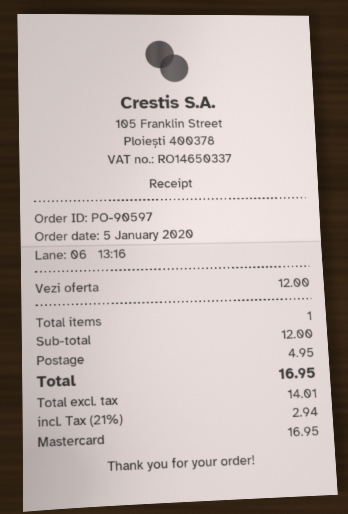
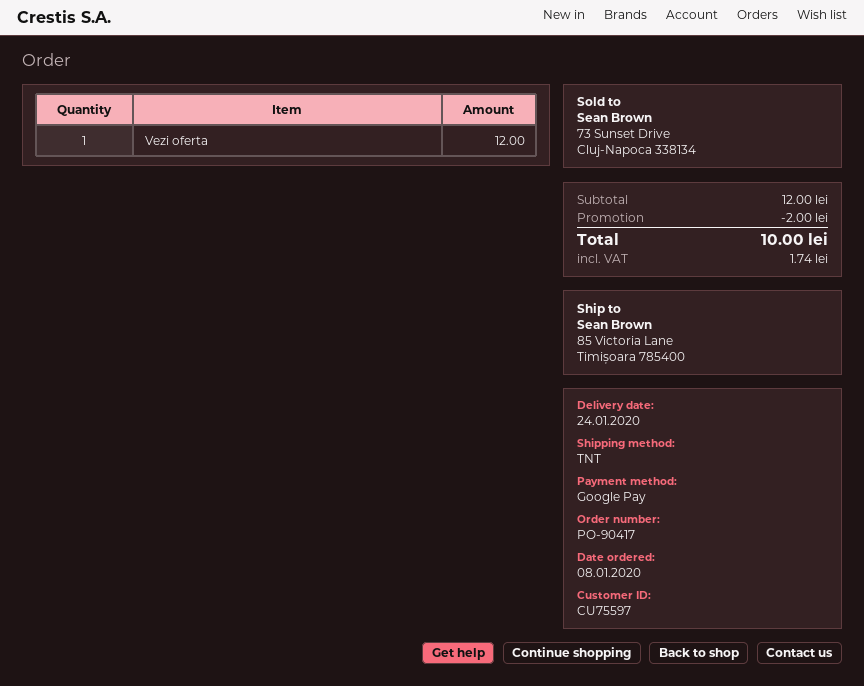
order number: PO-90597 -> PO-90417
order date: 2020-01-05 -> 2020-01-08
payment method: Mastercard -> Google Pay
discount: none -> 2.00
shipping: 4.95 -> none
tax: 2.94 -> 1.74
total: 16.95 -> 10.00

